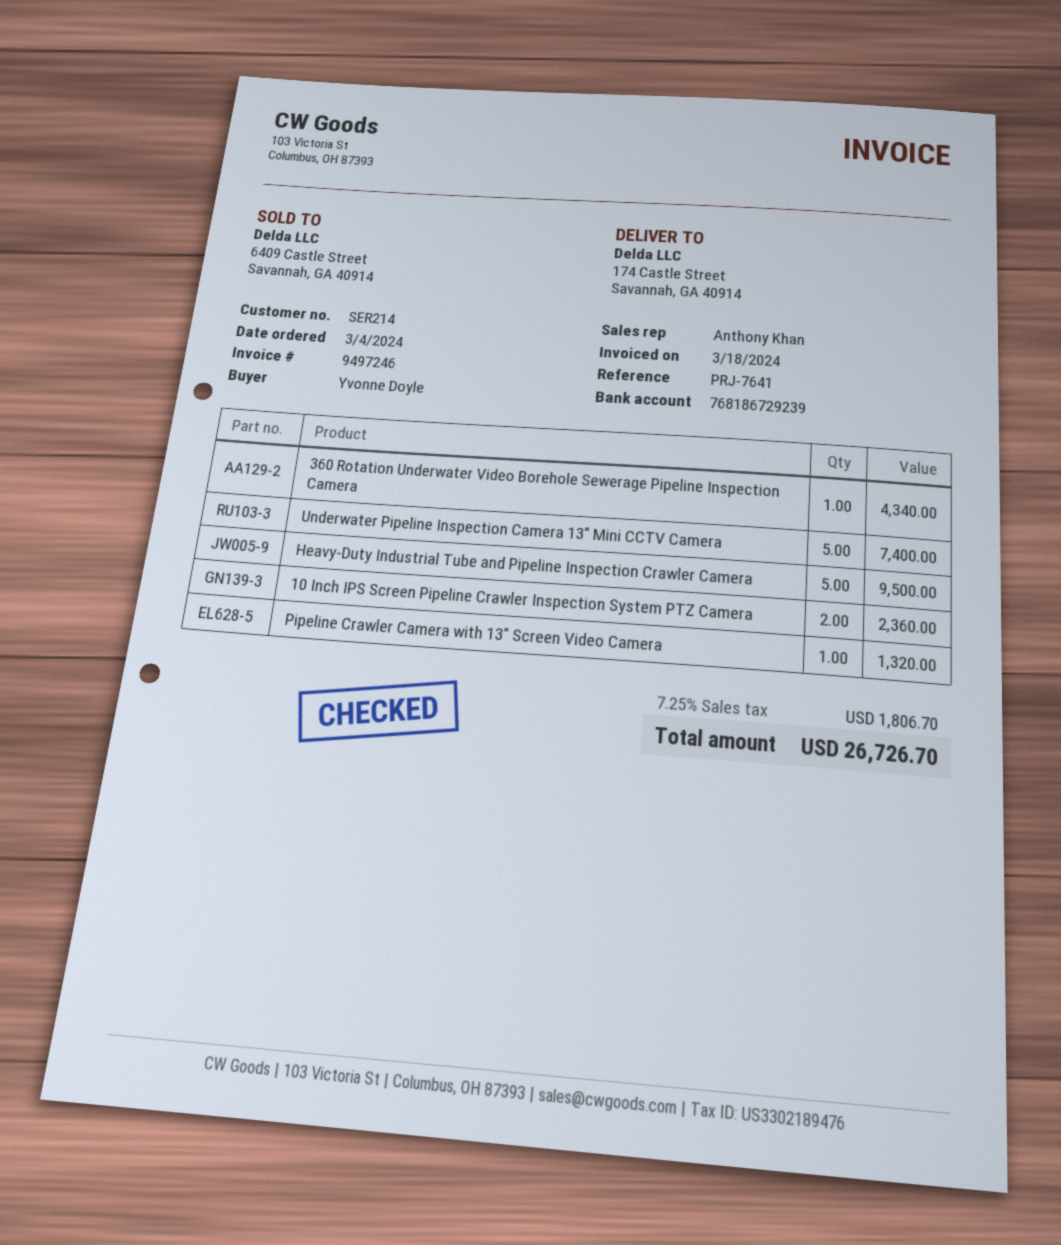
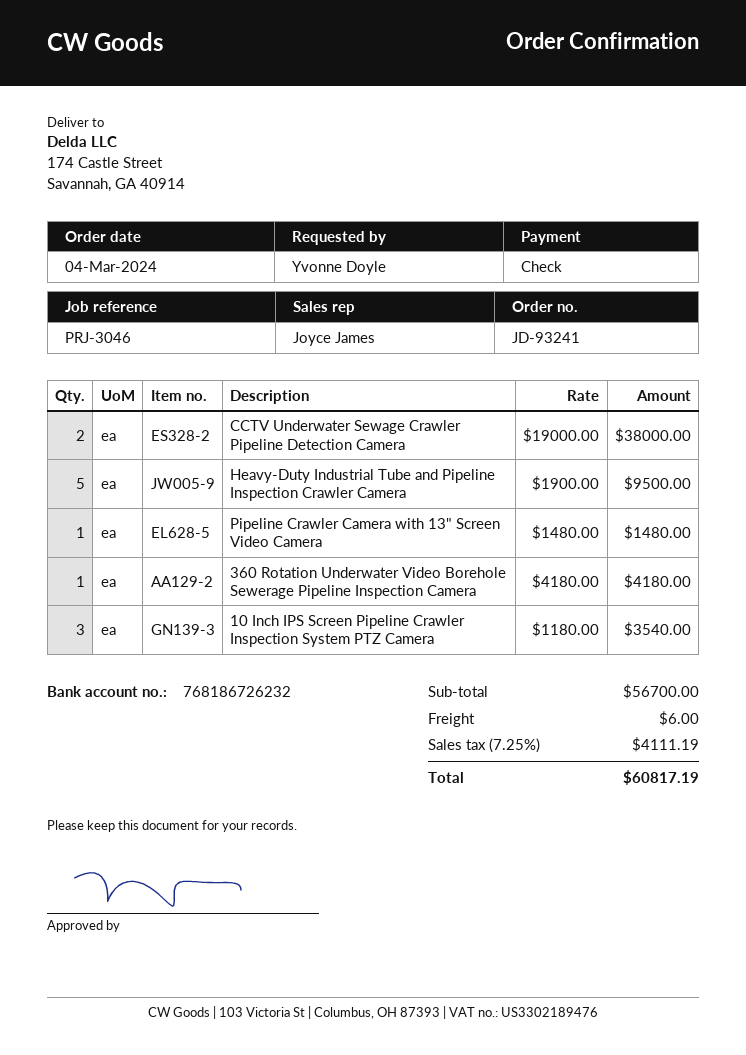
reference: PRJ-7641 -> PRJ-3046
sales rep: Anthony Khan -> Joyce James
bank account: 768186729239 -> 768186726232
360 Rotation Underwater Video Borehole Sewerage Pipeline Inspection Camera: 1 for 4340.00 -> 1 for 4180.00
Underwater Pipeline Inspection Camera 13" Mini CCTV Camera: 5 for 7400.00 -> none
10 Inch IPS Screen Pipeline Crawler Inspection System PTZ Camera: 2 for 2360.00 -> 3 for 3540.00
Pipeline Crawler Camera with 13" Screen Video Camera: 1 for 1320.00 -> 1 for 1480.00
CCTV Underwater Sewage Crawler Pipeline Detection Camera: none -> 2 for 38000.00
shipping: none -> 6.00
tax: 7.25% = 1806.70 -> 7.25% = 4111.19
total: 26726.70 -> 60817.19

